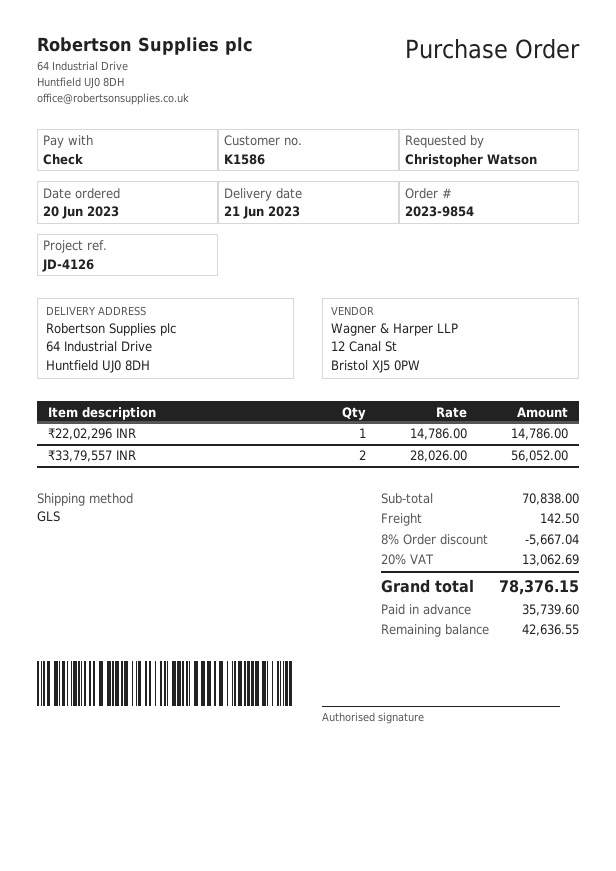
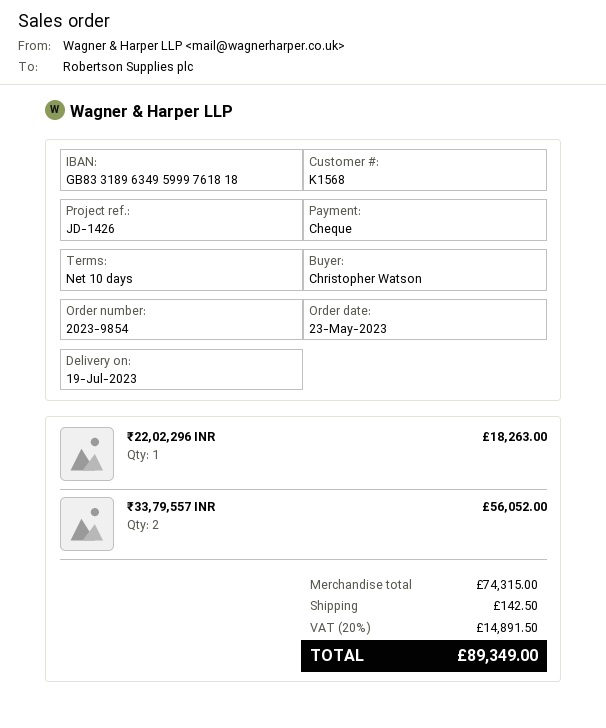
order date: 2023-06-20 -> 2023-05-23
delivery date: 2023-06-21 -> 2023-07-19
customer number: K1586 -> K1568
reference: JD-4126 -> JD-1426
₹22,02,296 INR: 1 for 14786.00 -> 1 for 18263.00
subtotal: 70838.00 -> 74315.00
discount: 8% = 5667.04 -> none
tax: 20% = 13062.69 -> 20% = 14891.50
total: 78376.15 -> 89349.00

